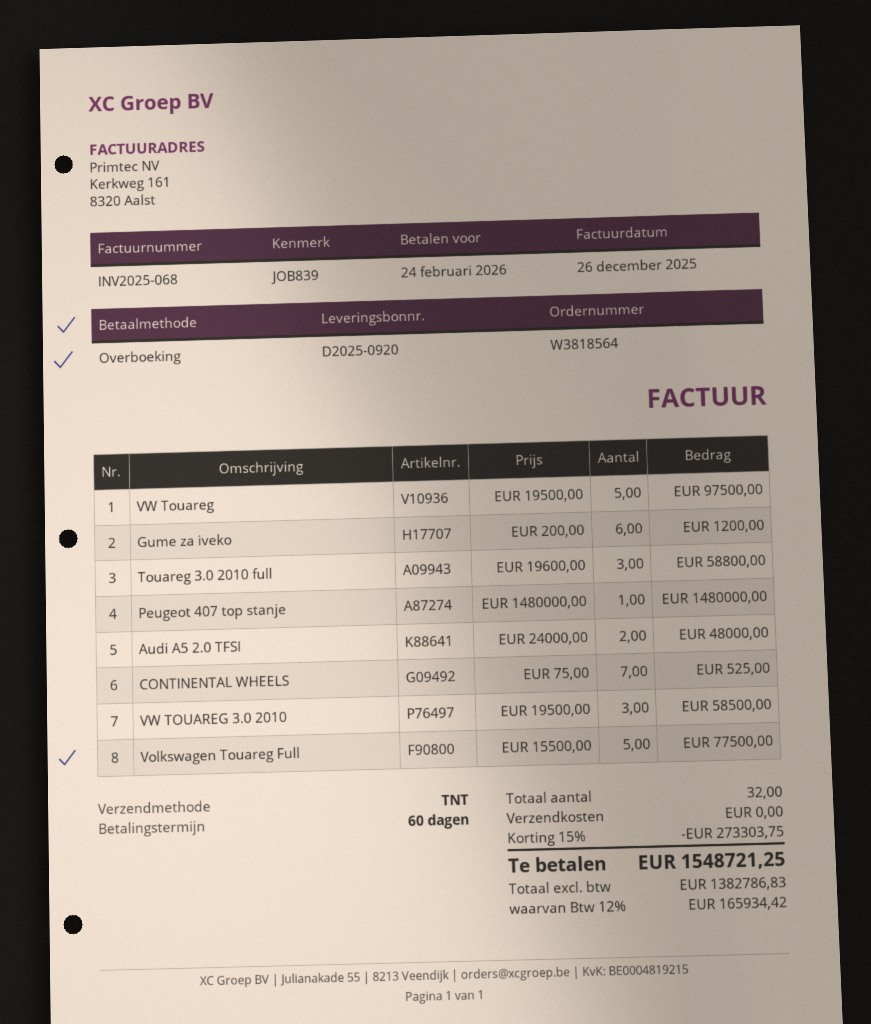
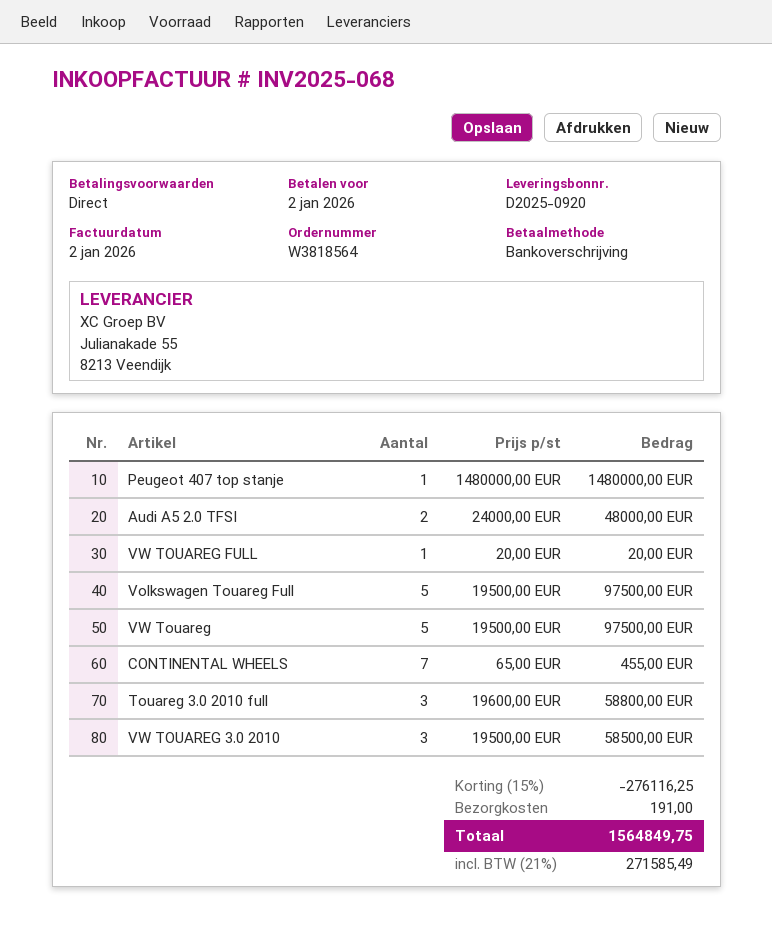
invoice date: 2025-12-26 -> 2026-01-02
payment terms: 60 days -> on receipt
due date: 2026-02-24 -> 2026-01-02
Gume za iveko: 6 x 200.00 = 1200.00 -> none
CONTINENTAL WHEELS: 7 x 75.00 = 525.00 -> 7 x 65.00 = 455.00
Volkswagen Touareg Full: 5 x 15500.00 = 77500.00 -> 5 x 19500.00 = 97500.00
VW TOUAREG FULL: none -> 1 x 20.00 = 20.00
discount: 15% = 273303.75 -> 15% = 276116.25
shipping: 0.00 -> 191.00
tax: 12% = 165934.42 -> 21% = 271585.49
total: 1548721.25 -> 1564849.75

